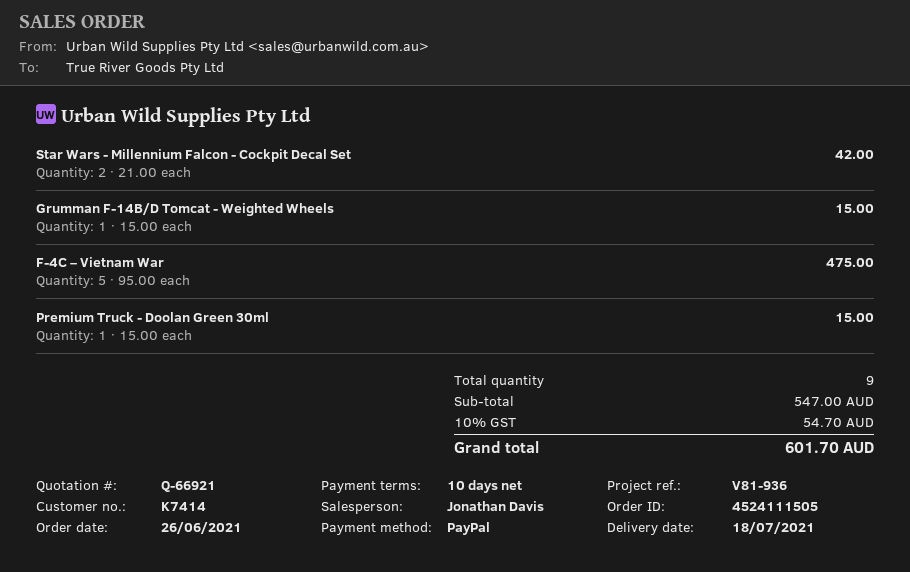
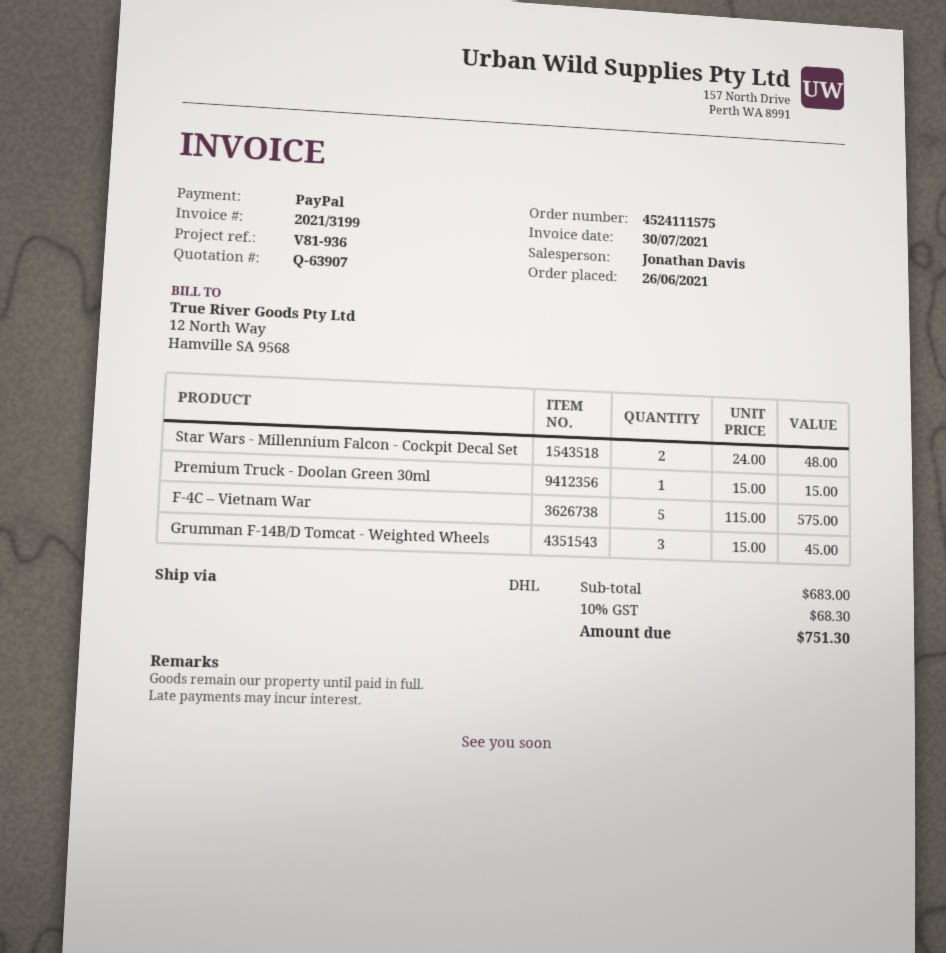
quote number: Q-66921 -> Q-63907
order number: 4524111505 -> 4524111575
Star Wars - Millennium Falcon - Cockpit Decal Set: 2 x 21.00 = 42.00 -> 2 x 24.00 = 48.00
Grumman F-14B/D Tomcat - Weighted Wheels: 1 x 15.00 = 15.00 -> 3 x 15.00 = 45.00
F-4C – Vietnam War: 5 x 95.00 = 475.00 -> 5 x 115.00 = 575.00
subtotal: 547.00 -> 683.00
tax: 10% = 54.70 -> 10% = 68.30
total: 601.70 -> 751.30

